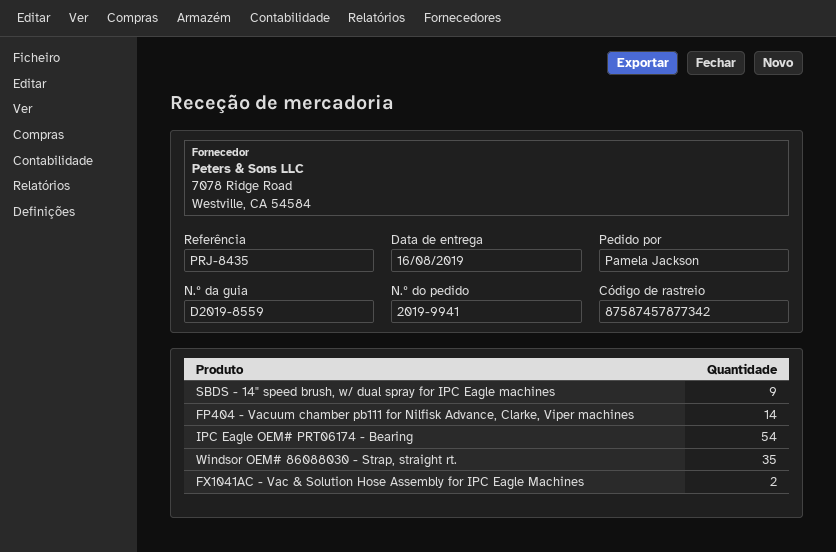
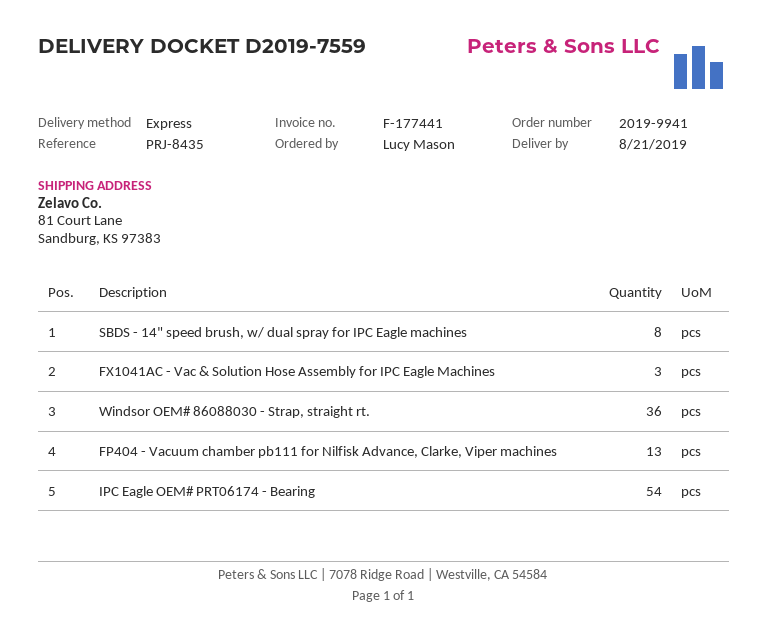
delivery note number: D2019-8559 -> D2019-7559
delivery date: 2019-08-16 -> 2019-08-21
ordered by: Pamela Jackson -> Lucy Mason
SBDS - 14" speed brush, w/ dual spray for IPC Eagle machines: 9 -> 8
FP404 - Vacuum chamber pb111 for Nilfisk Advance, Clarke, Viper machines: 14 -> 13
Windsor OEM# 86088030 - Strap, straight rt.: 35 -> 36
FX1041AC - Vac & Solution Hose Assembly for IPC Eagle Machines: 2 -> 3

